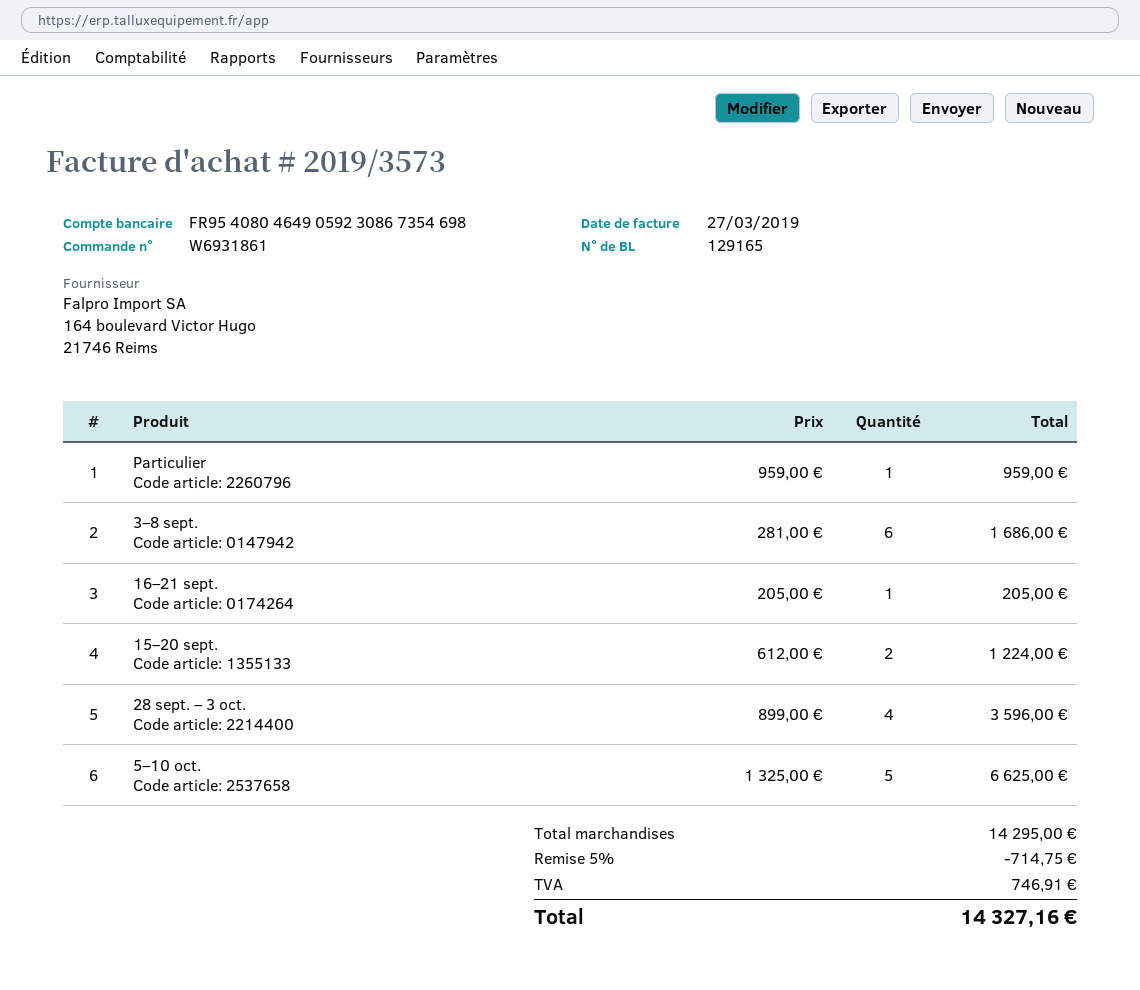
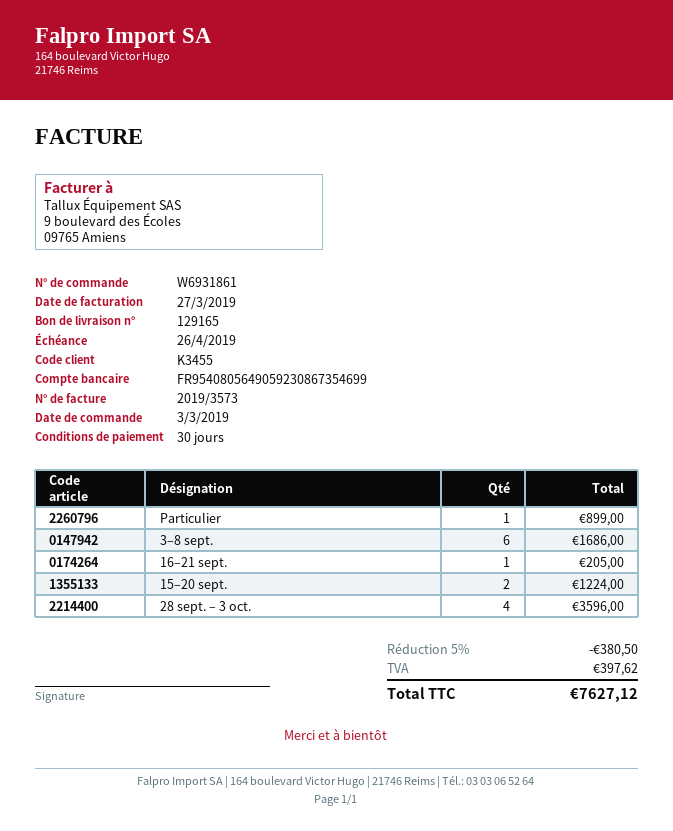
bank account: FR9540804649059230867354698 -> FR9540805649059230867354699
Particulier: 1 for 959.00 -> 1 for 899.00
5–10 oct.: 5 for 6625.00 -> none
discount: 5% = 714.75 -> 5% = 380.50
tax: 746.91 -> 397.62
total: 14327.16 -> 7627.12

